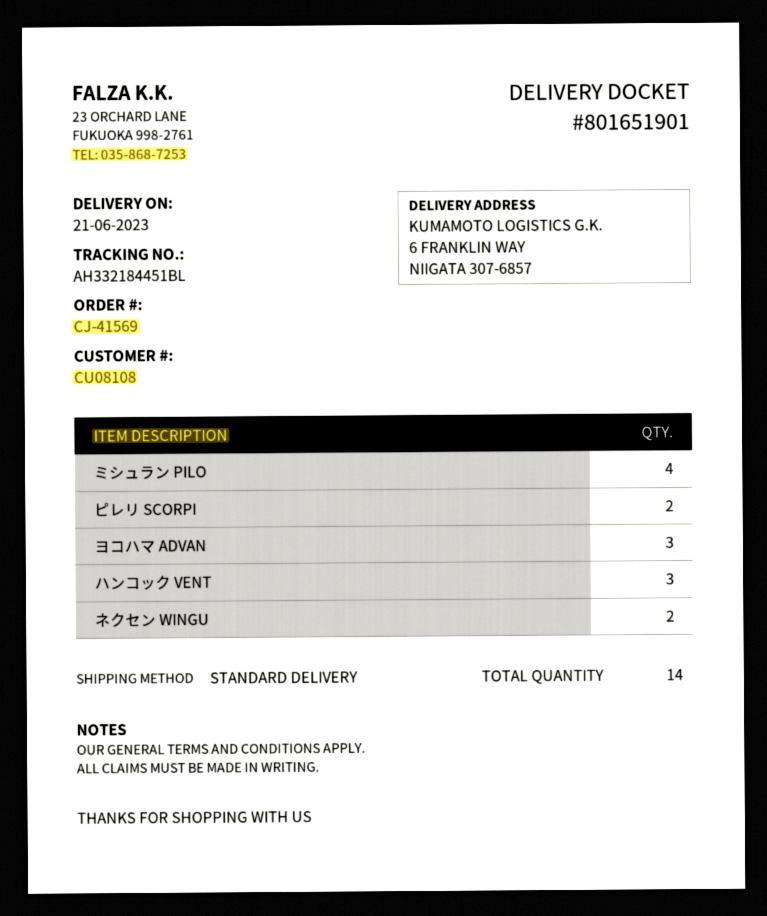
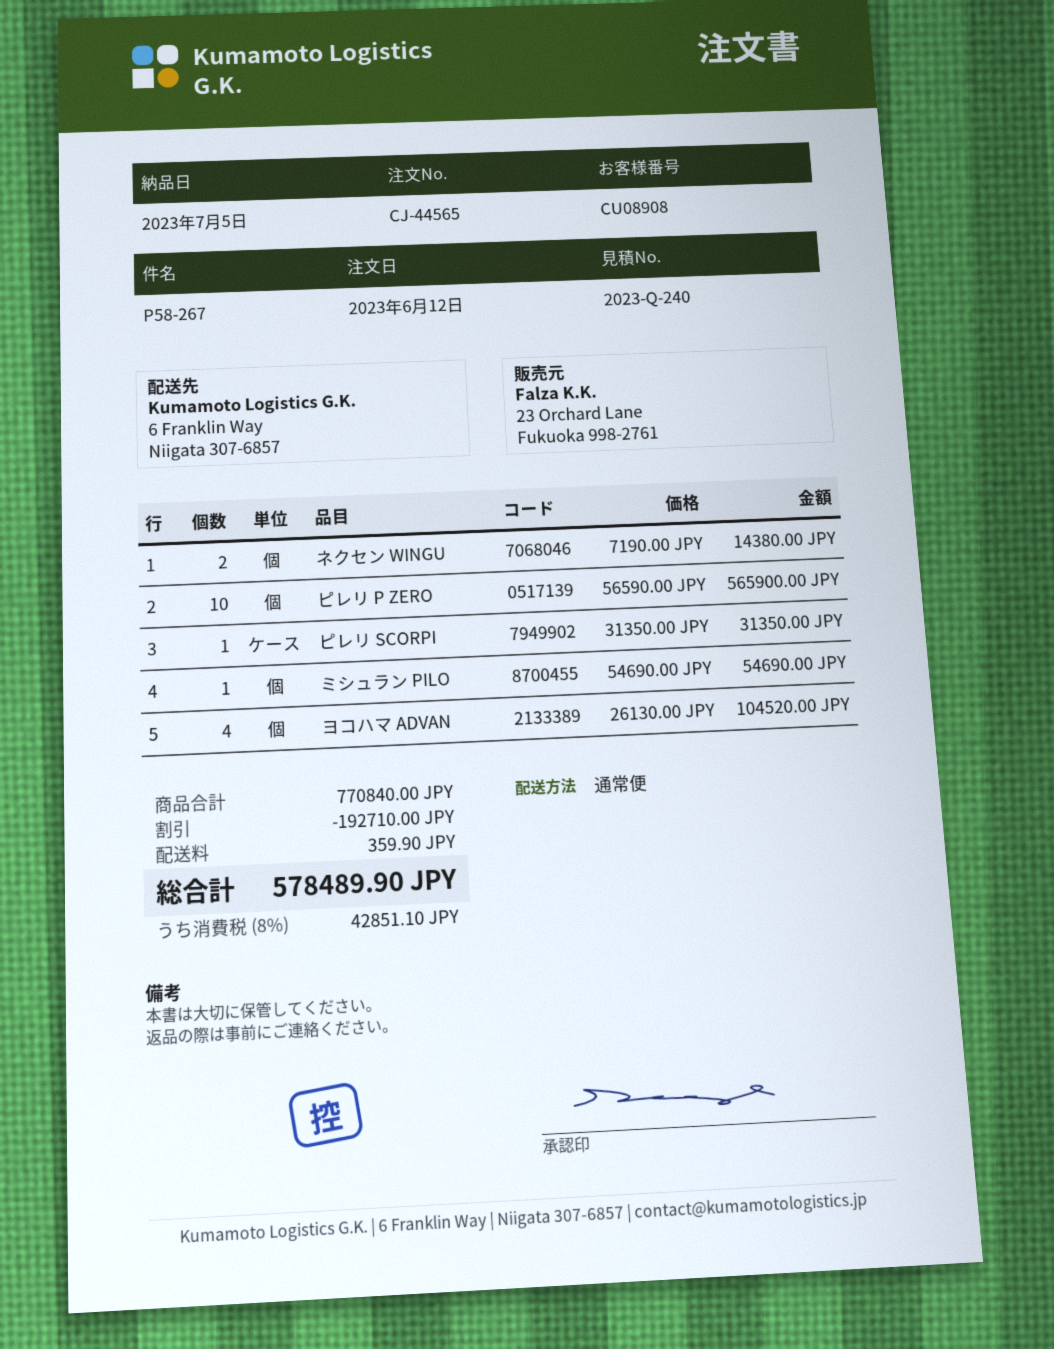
order number: CJ-41569 -> CJ-44565
delivery date: 2023-06-21 -> 2023-07-05
customer number: CU08108 -> CU08908
ミシュラン PILO: 4 -> 1
ピレリ SCORPI: 2 -> 1
ヨコハマ ADVAN: 3 -> 4
ハンコック VENT: 3 -> none
ピレリ P ZERO: none -> 10

